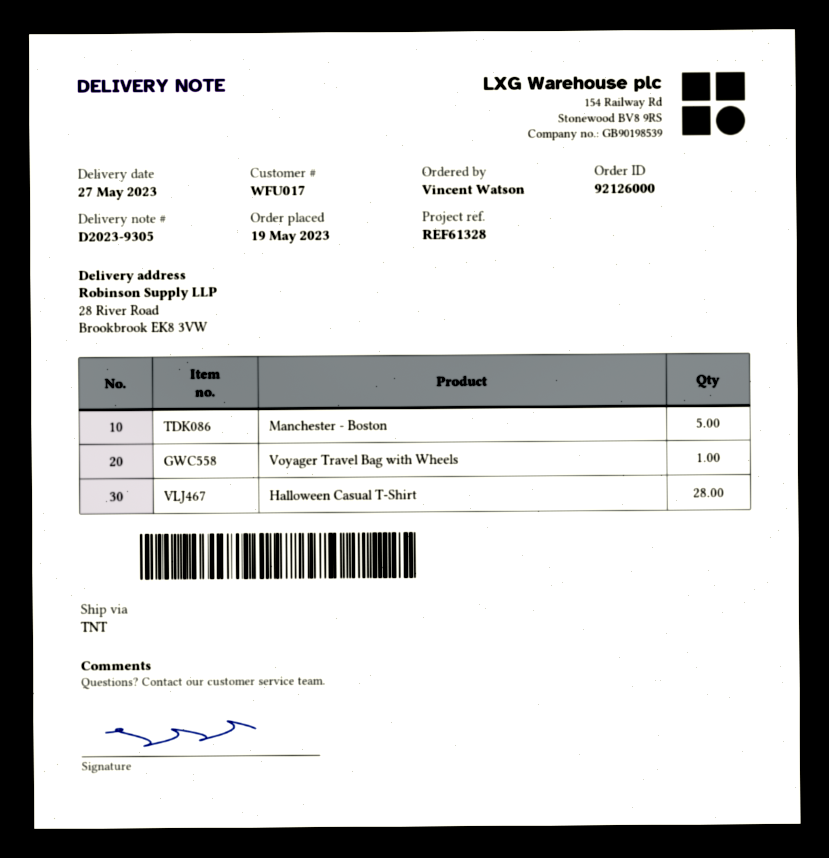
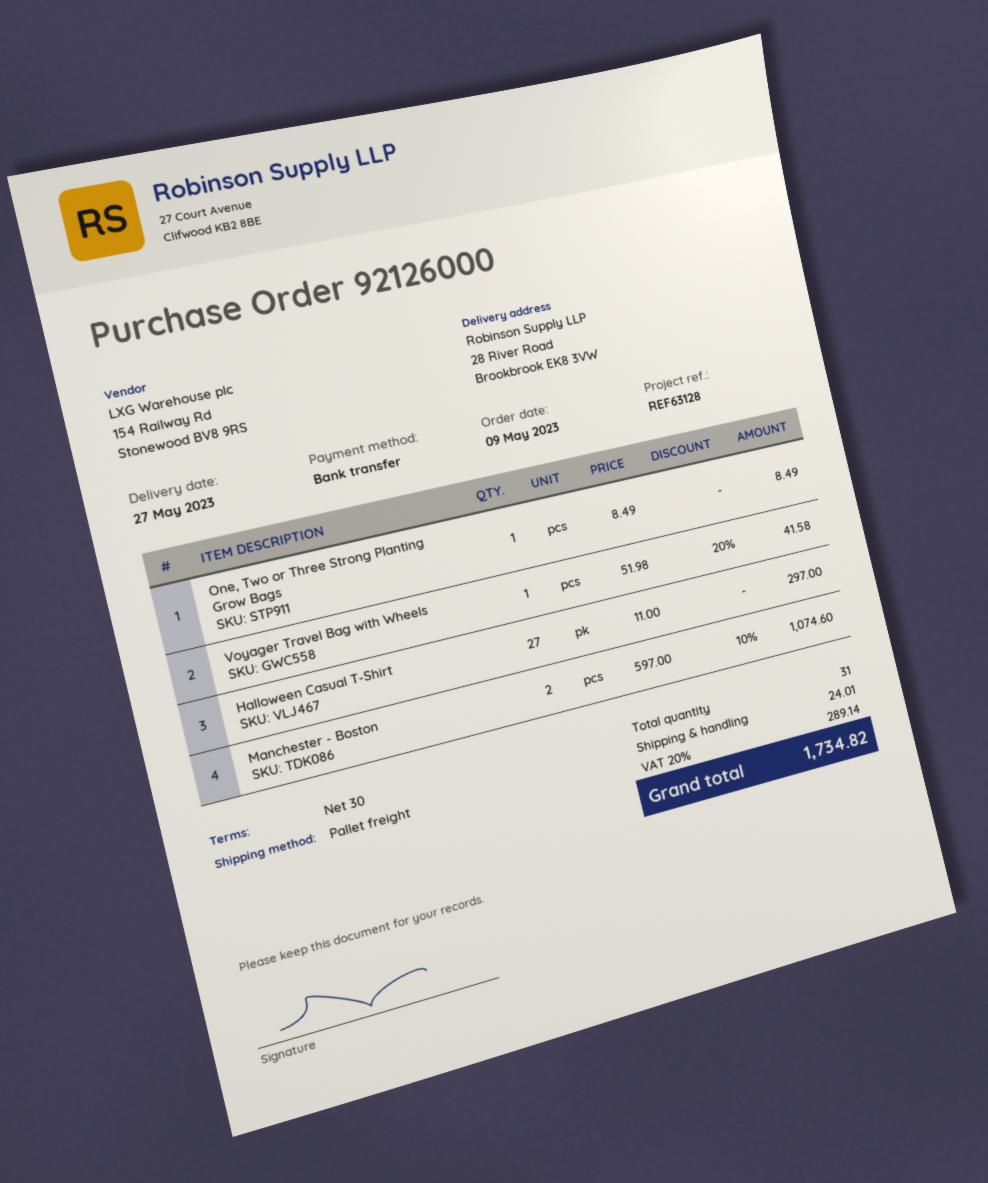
order date: 2023-05-19 -> 2023-05-09
reference: REF61328 -> REF63128
shipping method: TNT -> pallet freight
Manchester - Boston: 5 -> 2
Halloween Casual T-Shirt: 28 -> 27
One, Two or Three Strong Planting Grow Bags: none -> 1

